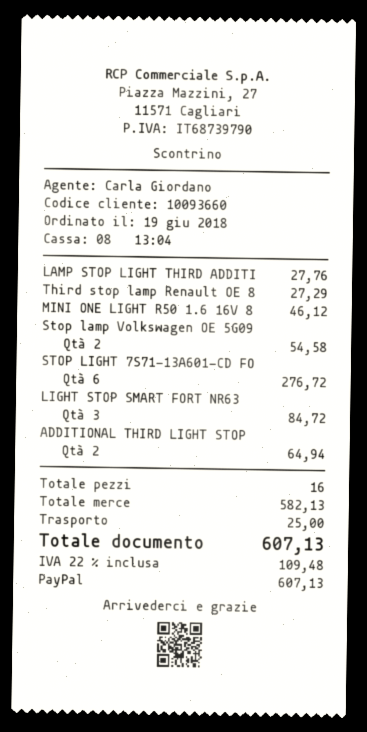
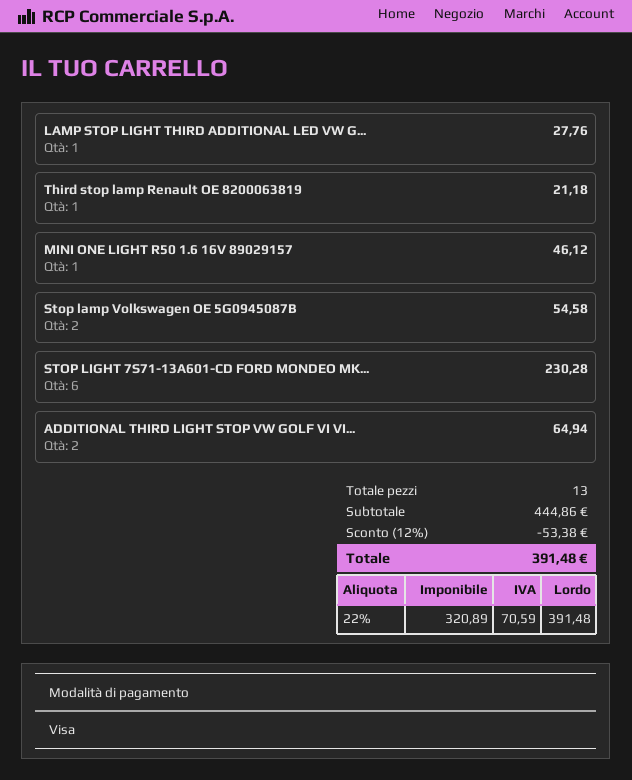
payment method: PayPal -> Visa
Third stop lamp Renault OE 8: 1 for 27.29 -> 1 for 21.18
STOP LIGHT 7S71-13A601-CD FO: 6 for 276.72 -> 6 for 230.28
LIGHT STOP SMART FORT NR63: 3 for 84.72 -> none
total quantity: 16 -> 13
subtotal: 582.13 -> 444.86
discount: none -> 12% = 53.38
shipping: 25.00 -> none
tax: 22% = 109.48 -> 22% = 70.59
total: 607.13 -> 391.48

